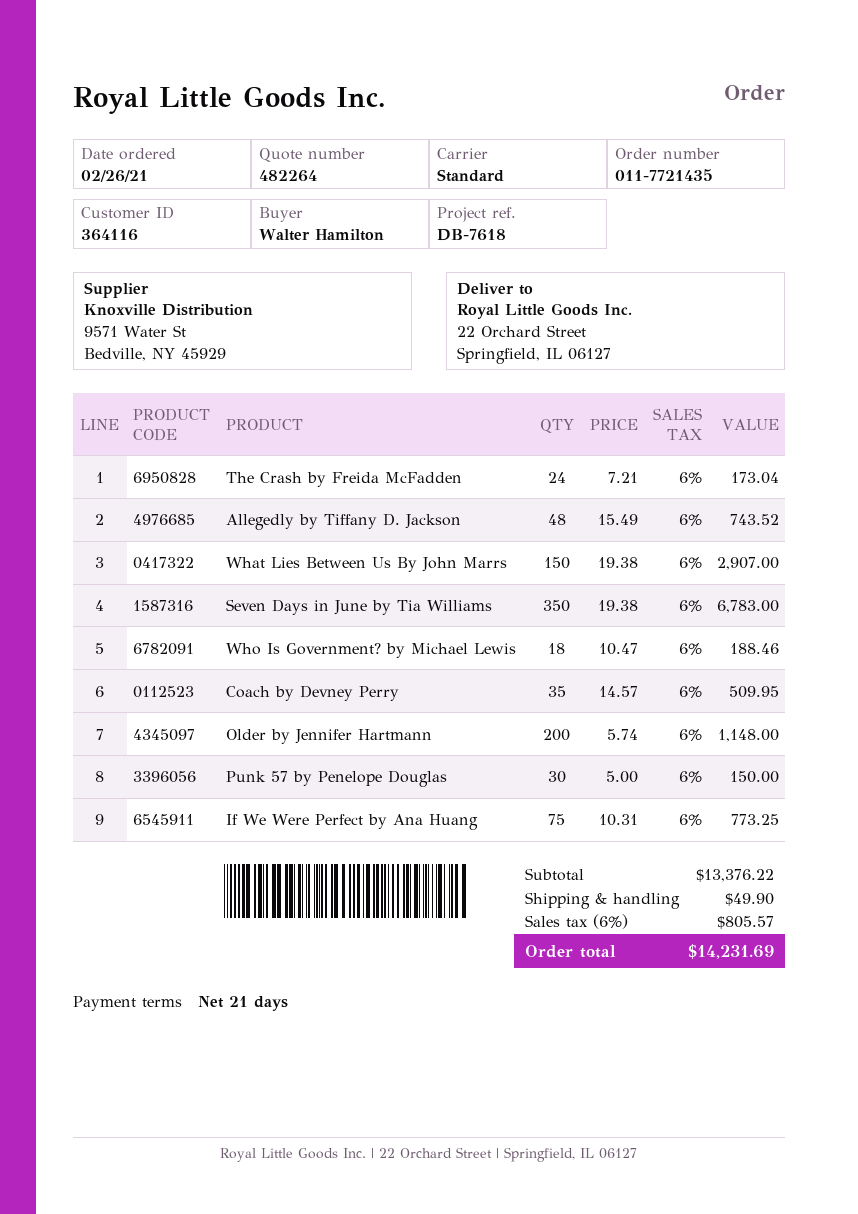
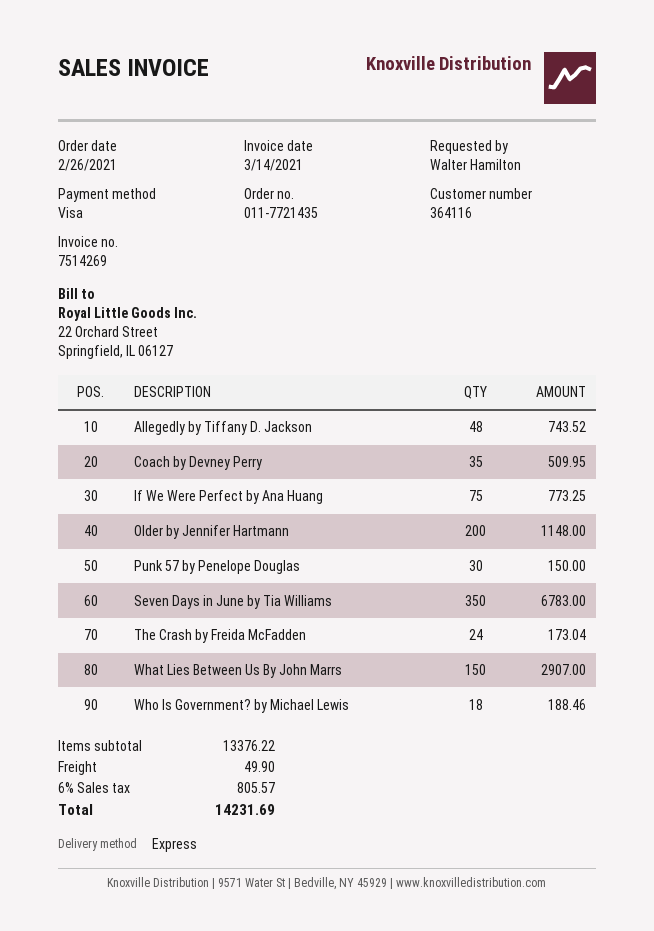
shipping method: standard -> express

